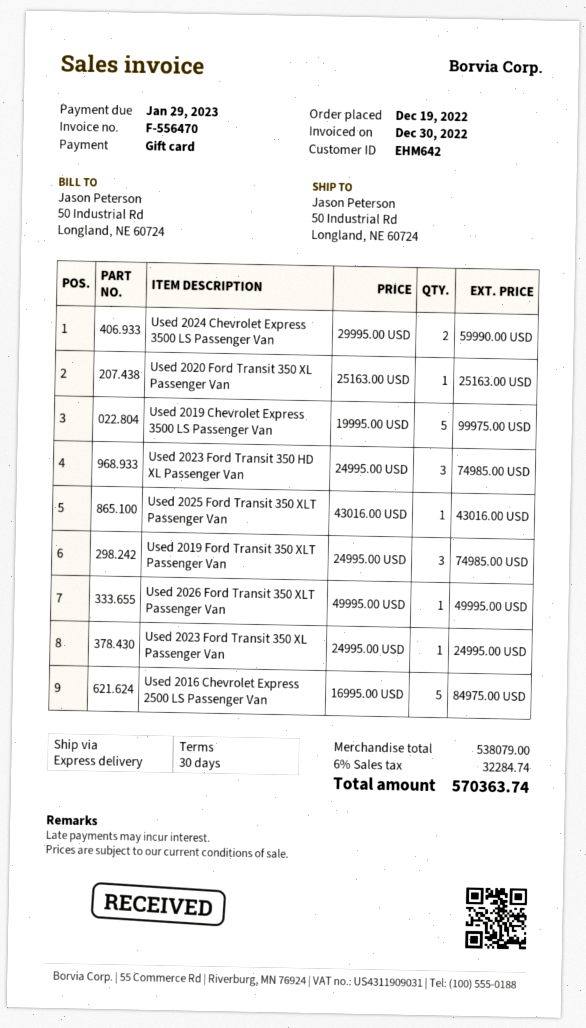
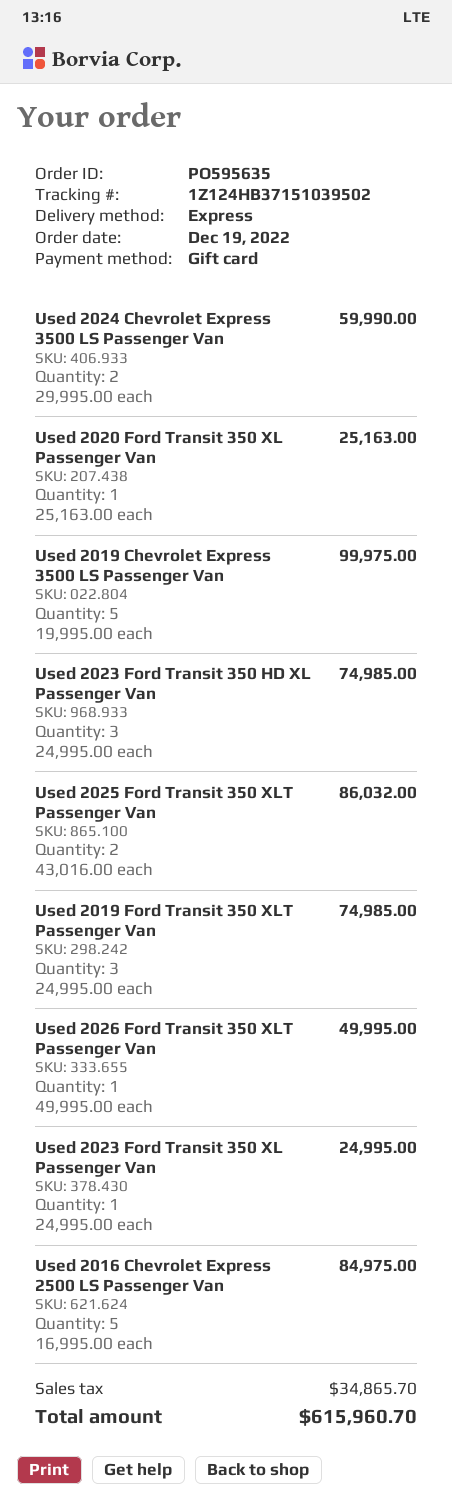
Used 2025 Ford Transit 350 XLT Passenger Van: 1 x 43016.00 = 43016.00 -> 2 x 43016.00 = 86032.00
tax: 32284.74 -> 34865.70
total: 570363.74 -> 615960.70

